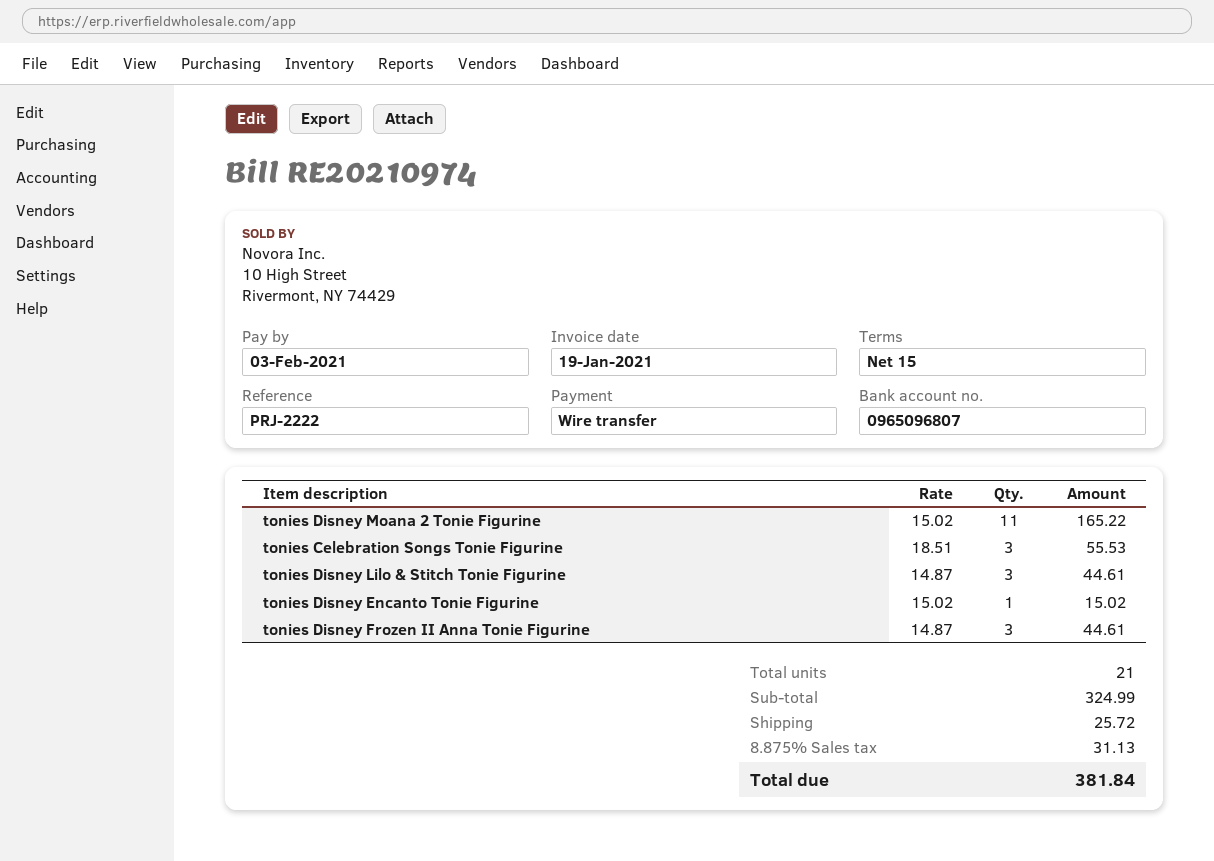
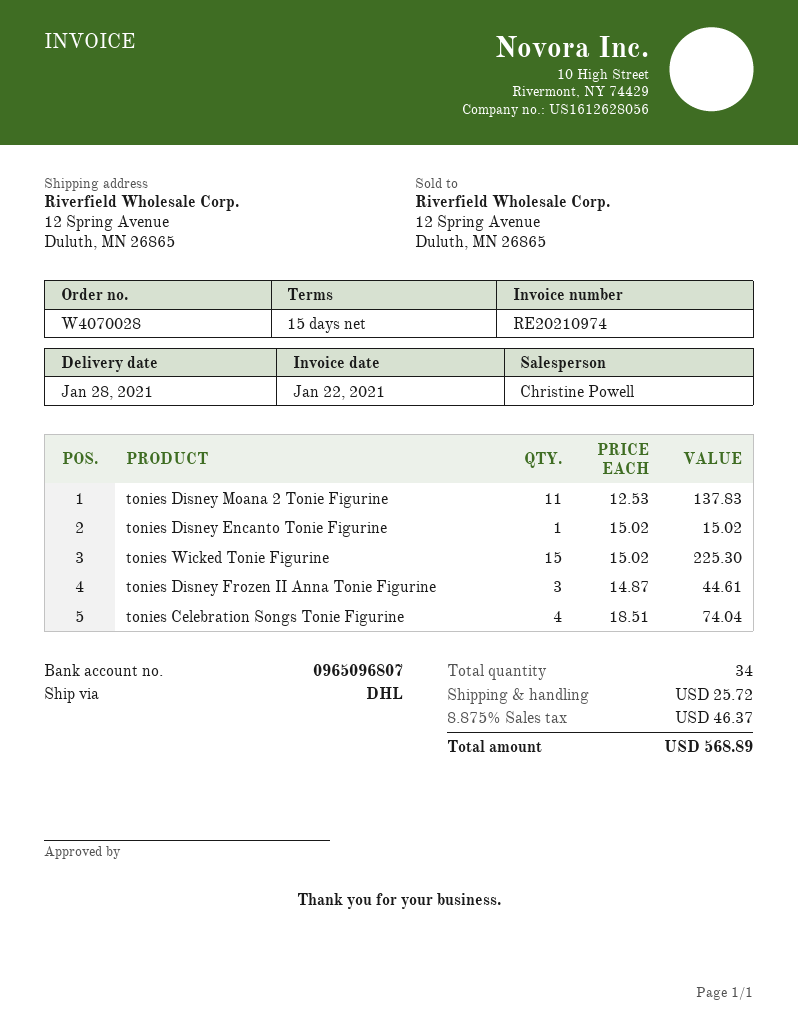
invoice date: 2021-01-19 -> 2021-01-22
tonies Disney Moana 2 Tonie Figurine: 11 x 15.02 = 165.22 -> 11 x 12.53 = 137.83
tonies Celebration Songs Tonie Figurine: 3 x 18.51 = 55.53 -> 4 x 18.51 = 74.04
tonies Disney Lilo & Stitch Tonie Figurine: 3 x 14.87 = 44.61 -> none
tonies Wicked Tonie Figurine: none -> 15 x 15.02 = 225.30
total quantity: 21 -> 34
tax: 8.875% = 31.13 -> 8.875% = 46.37
total: 381.84 -> 568.89

